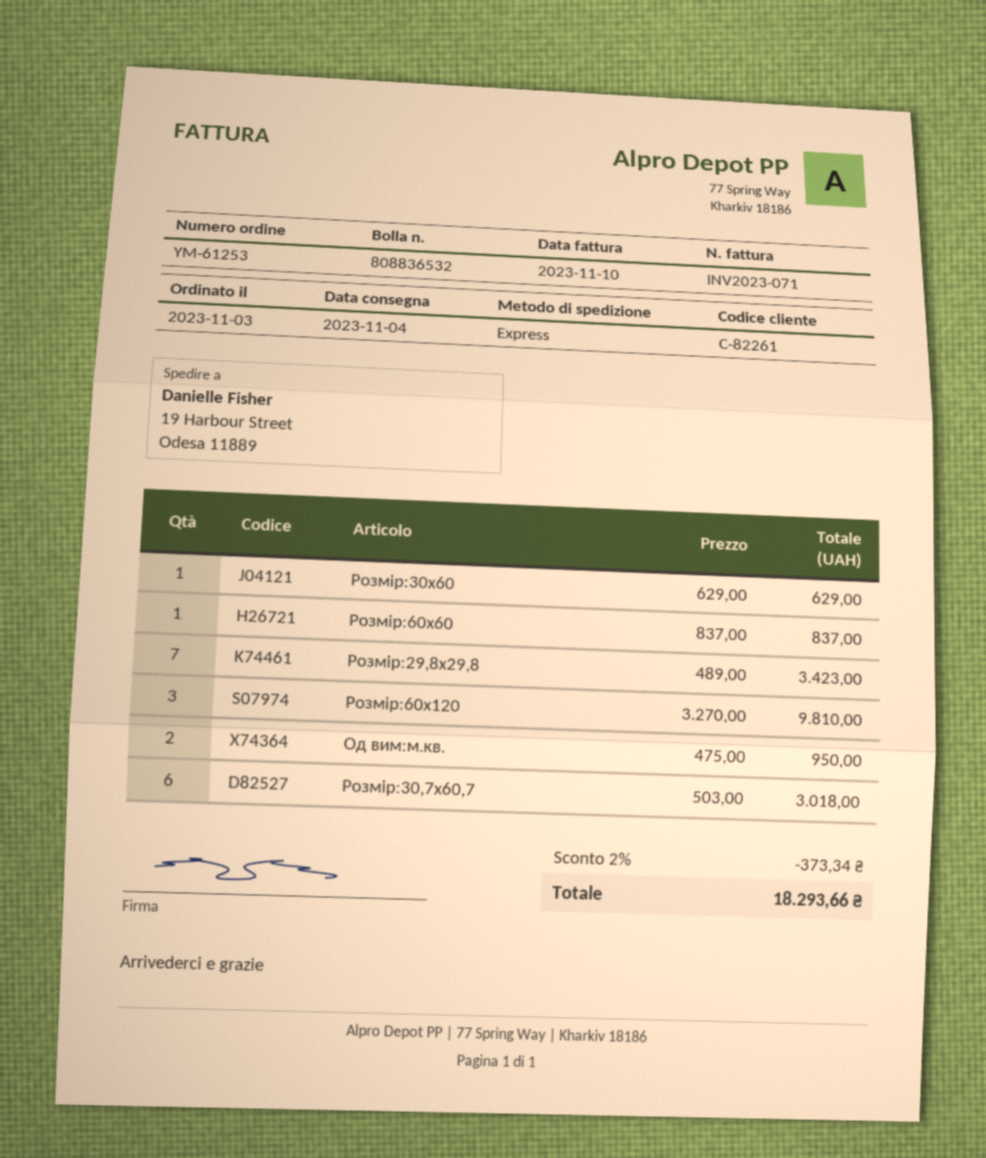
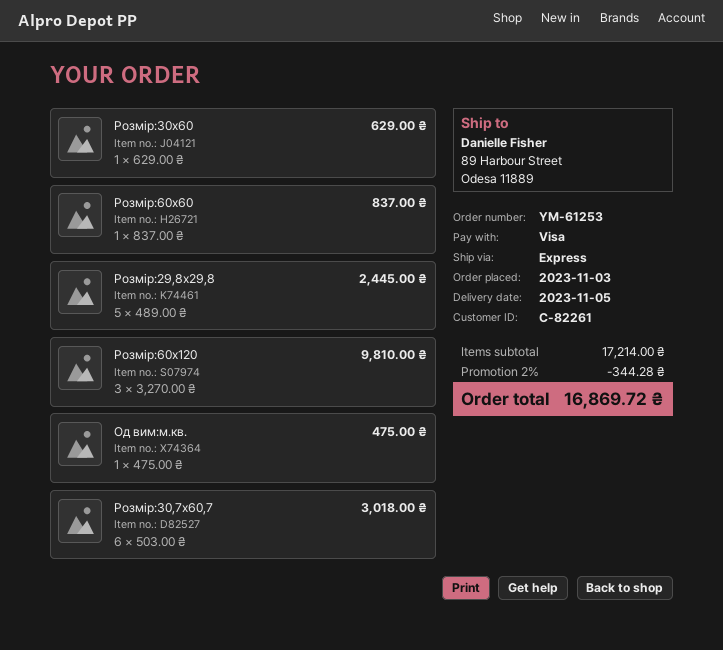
delivery date: 2023-11-04 -> 2023-11-05
ship to: 19 Harbour Street, Odesa 11889 -> 89 Harbour Street, Odesa 11889
Розмір:29,8х29,8: 7 x 489.00 = 3423.00 -> 5 x 489.00 = 2445.00
Од вим:м.кв.: 2 x 475.00 = 950.00 -> 1 x 475.00 = 475.00
discount: 2% = 373.34 -> 2% = 344.28
total: 18293.66 -> 16869.72

